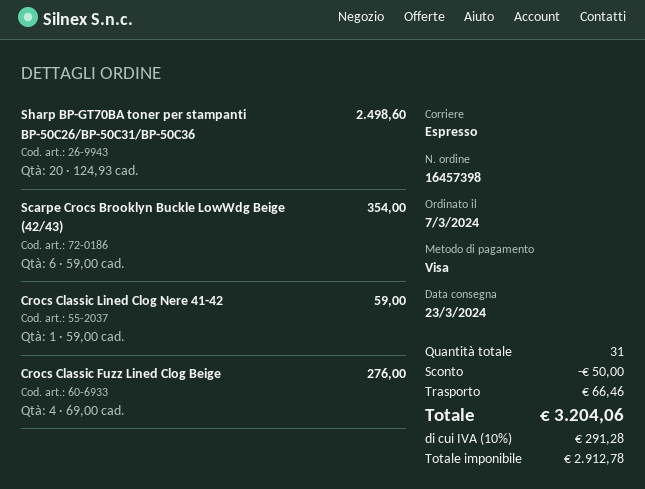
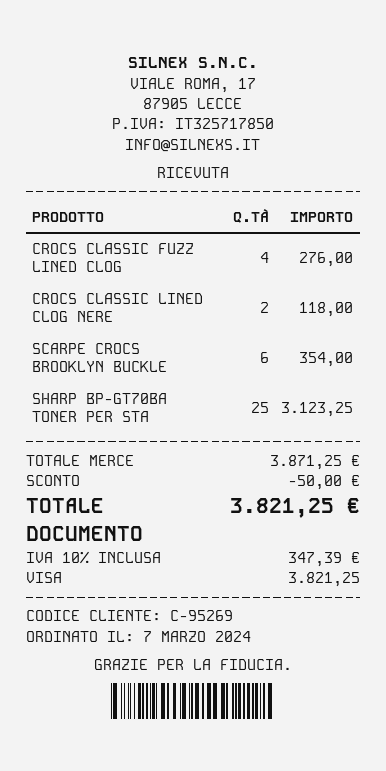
Sharp BP-GT70BA toner per stampanti BP-50C26/BP-50C31/BP-50C36: 20 for 2498.60 -> 25 for 3123.25
Crocs Classic Lined Clog Nere 41-42: 1 for 59.00 -> 2 for 118.00
shipping: 66.46 -> none
tax: 10% = 291.28 -> 10% = 347.39
total: 3204.06 -> 3821.25

